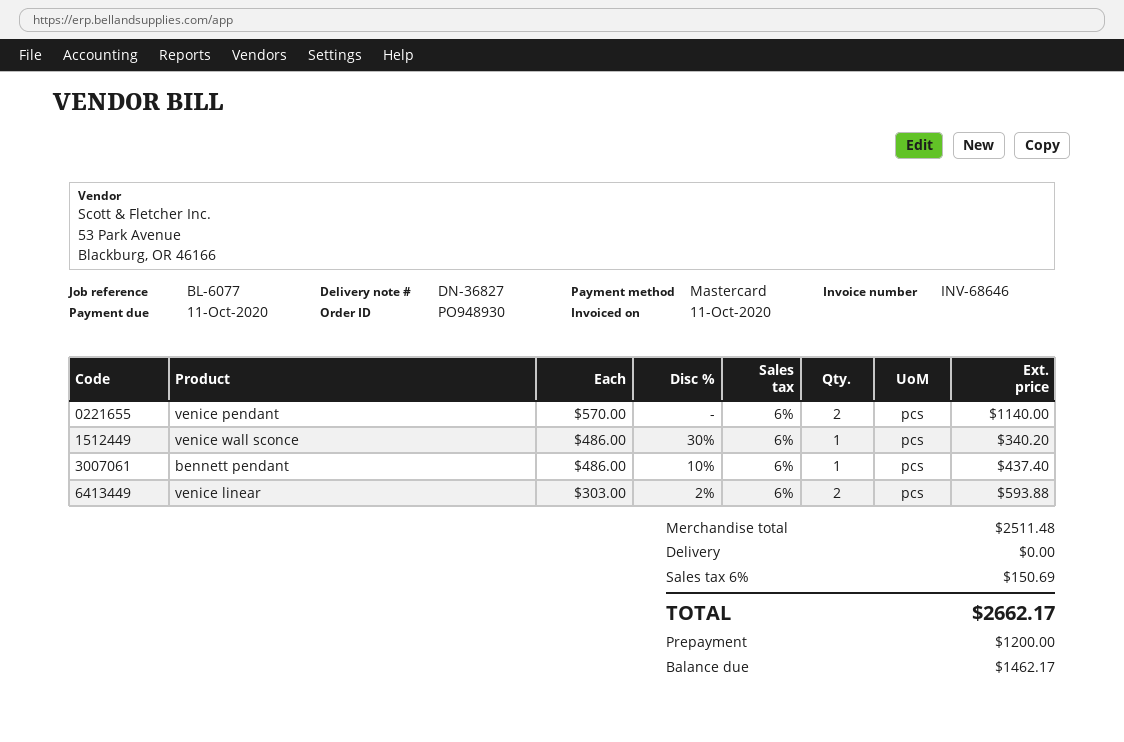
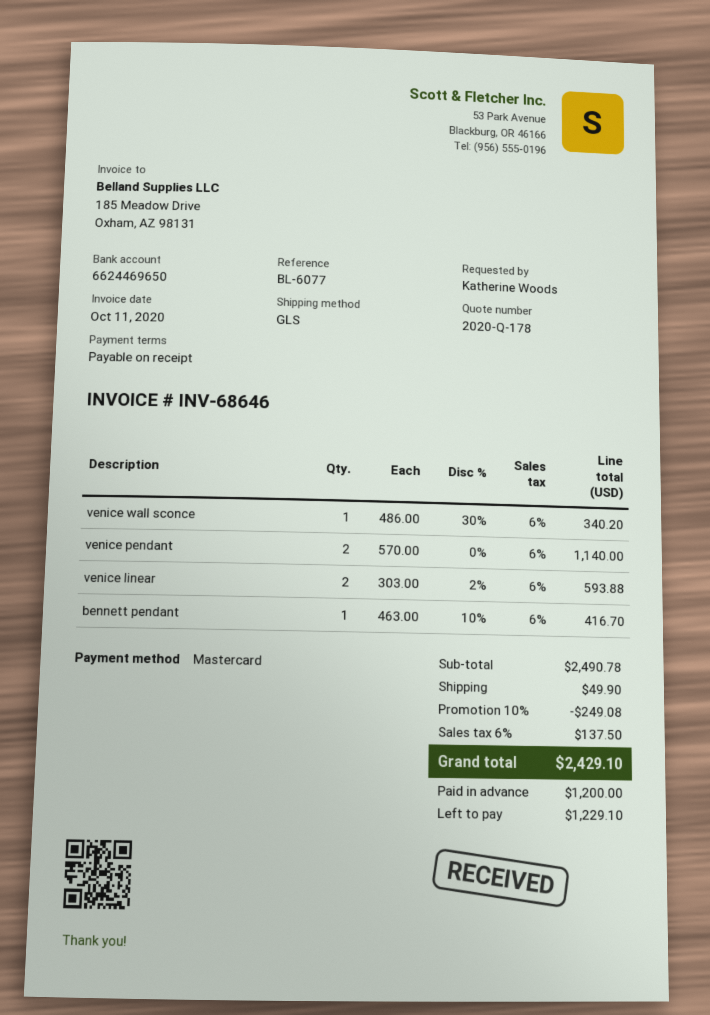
bennett pendant: 1 x 486.00 - 10% = 437.40 -> 1 x 463.00 - 10% = 416.70
subtotal: 2511.48 -> 2490.78
discount: none -> 10% = 249.08
shipping: 0.00 -> 49.90
tax: 6% = 150.69 -> 6% = 137.50
total: 2662.17 -> 2429.10
balance: 1462.17 -> 1229.10

